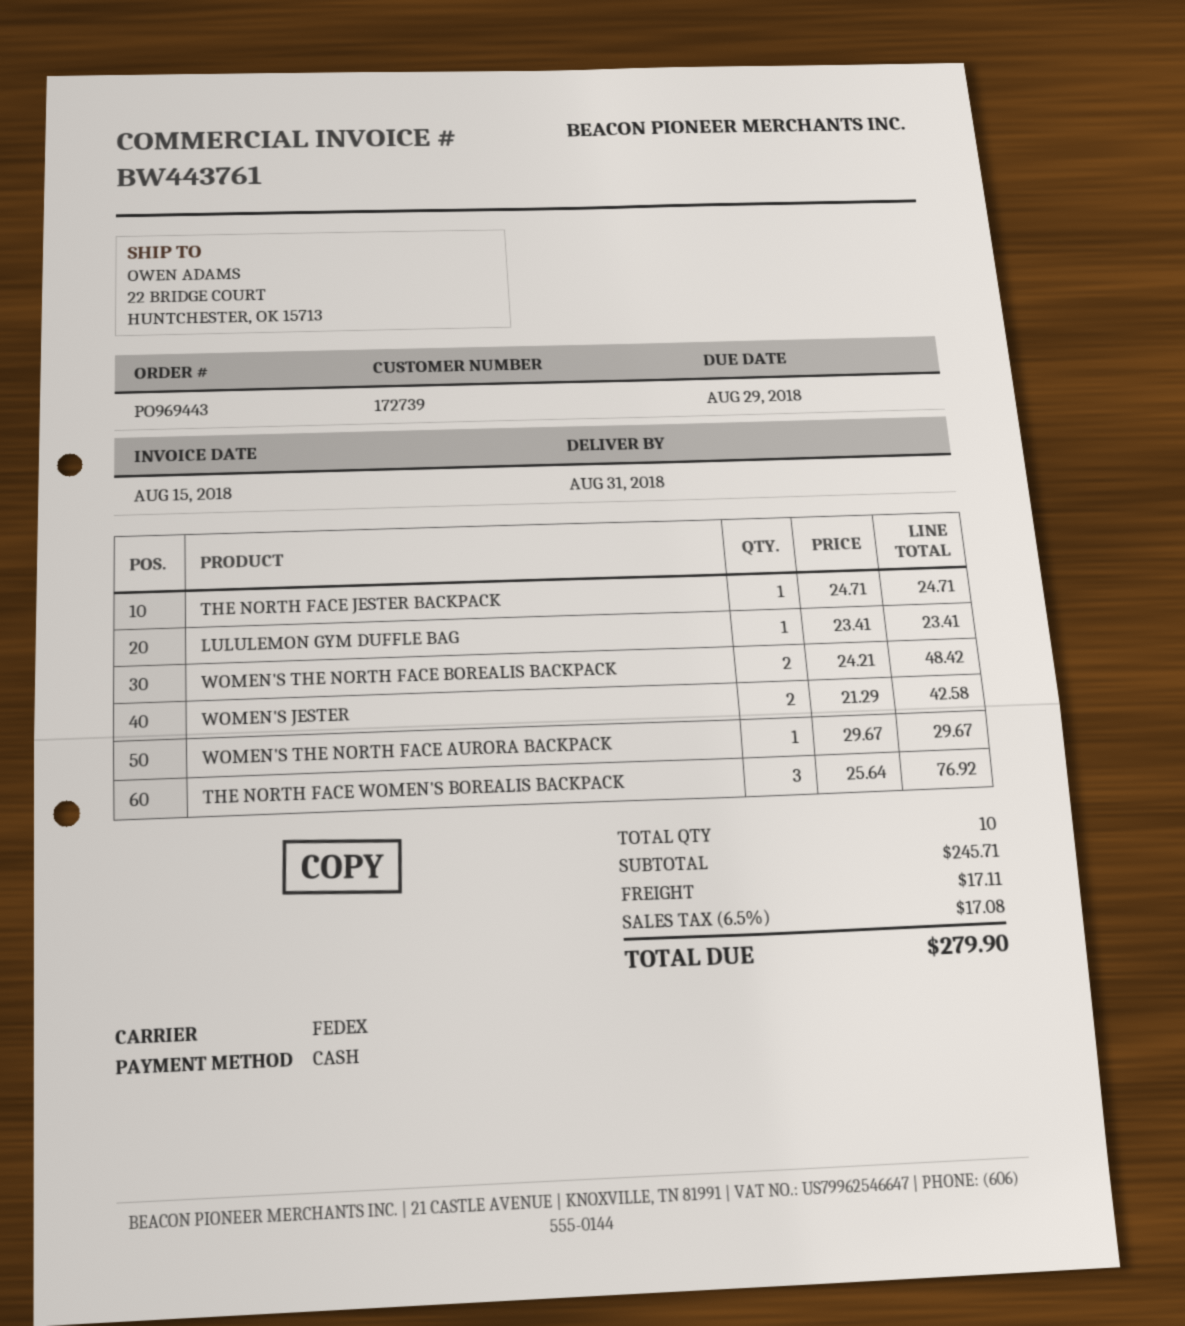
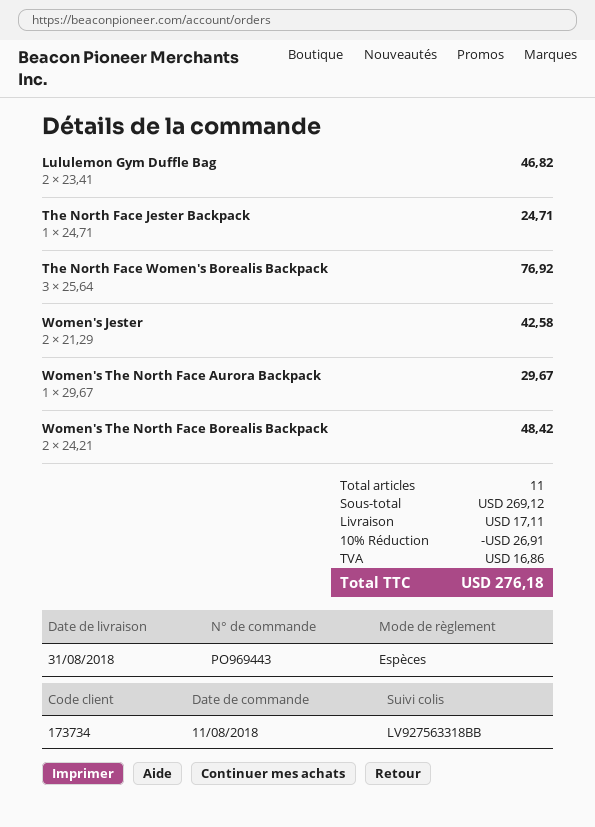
customer number: 172739 -> 173734
LULULEMON GYM DUFFLE BAG: 1 x 23.41 = 23.41 -> 2 x 23.41 = 46.82
total quantity: 10 -> 11
subtotal: 245.71 -> 269.12
discount: none -> 10% = 26.91
tax: 17.08 -> 16.86
total: 279.90 -> 276.18

